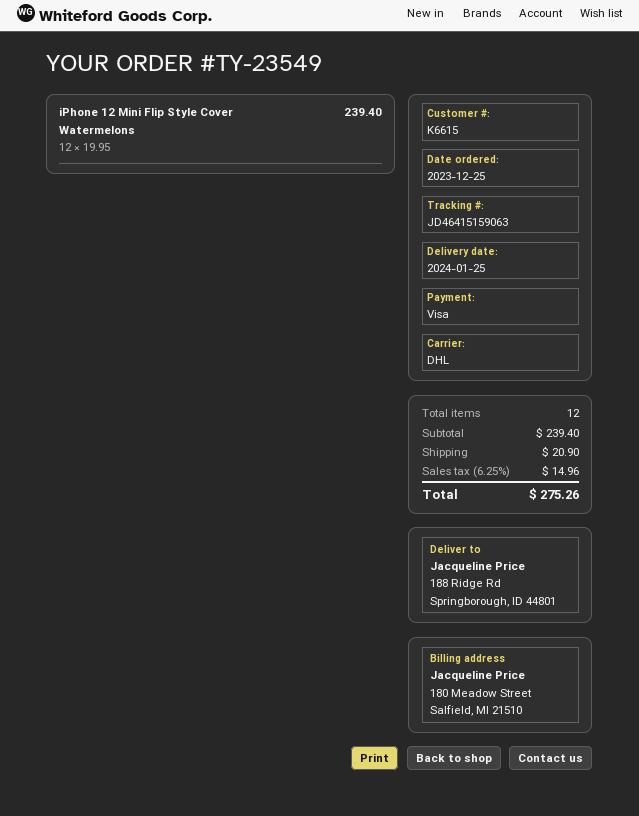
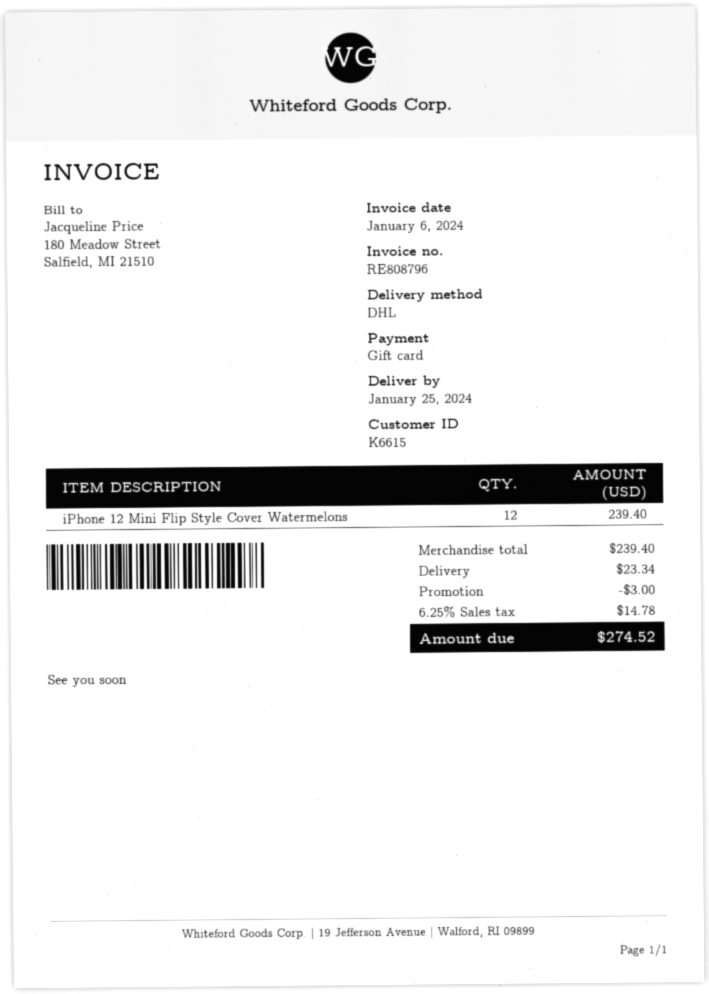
payment method: Visa -> gift card
discount: none -> 3.00
shipping: 20.90 -> 23.34
tax: 6.25% = 14.96 -> 6.25% = 14.78
total: 275.26 -> 274.52

